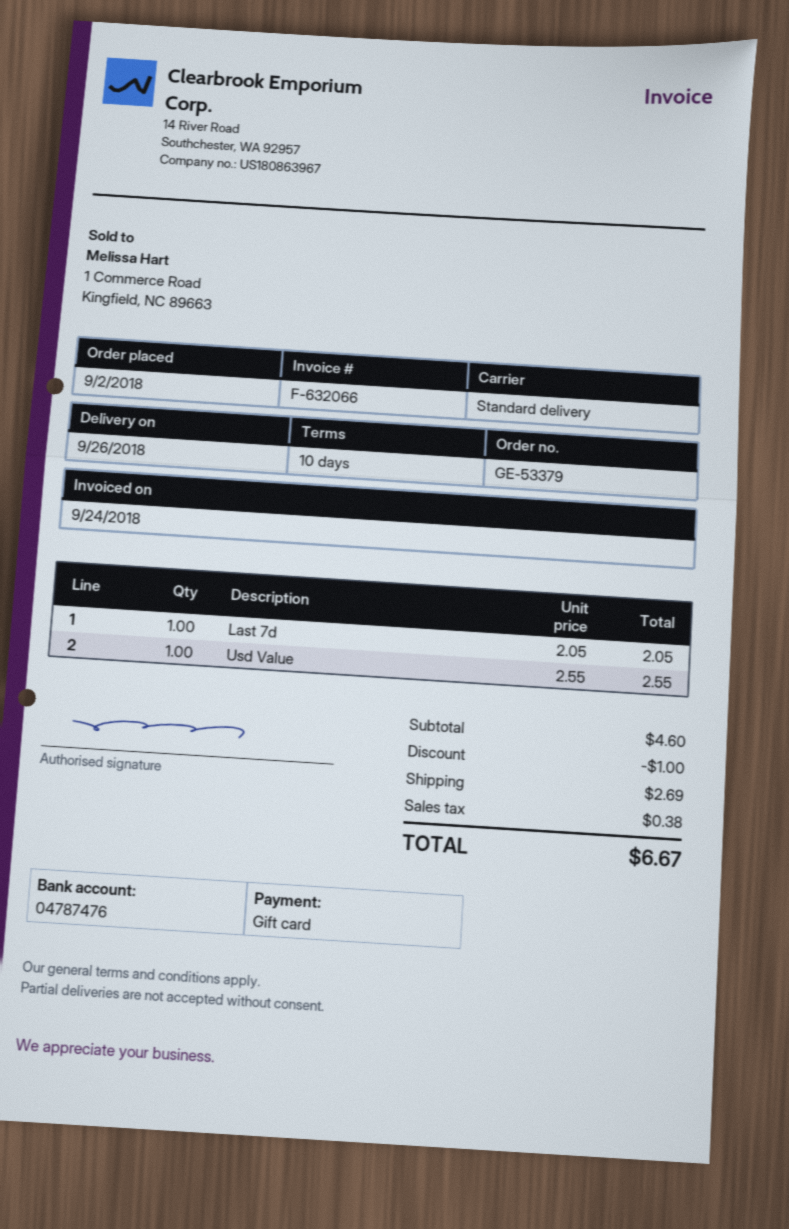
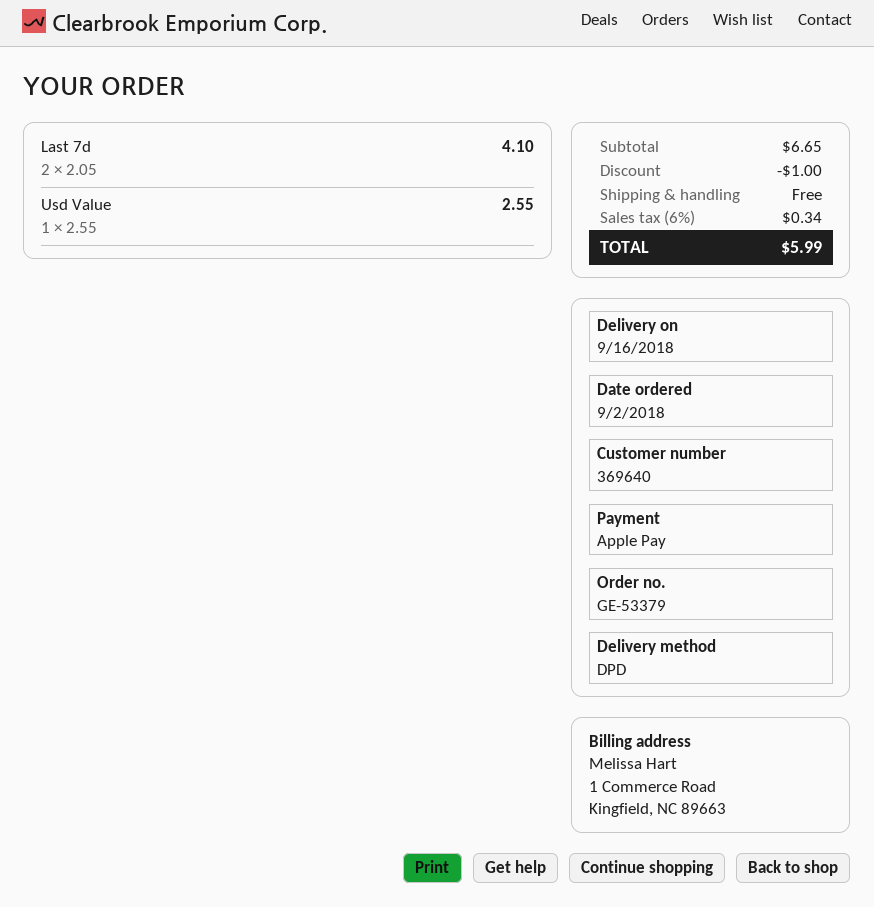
delivery date: 2018-09-26 -> 2018-09-16
payment method: gift card -> Apple Pay
shipping method: standard -> DPD
Last 7d: 1 x 2.05 = 2.05 -> 2 x 2.05 = 4.10
subtotal: 4.60 -> 6.65
shipping: 2.69 -> 0.00
tax: 0.38 -> 0.34
total: 6.67 -> 5.99

